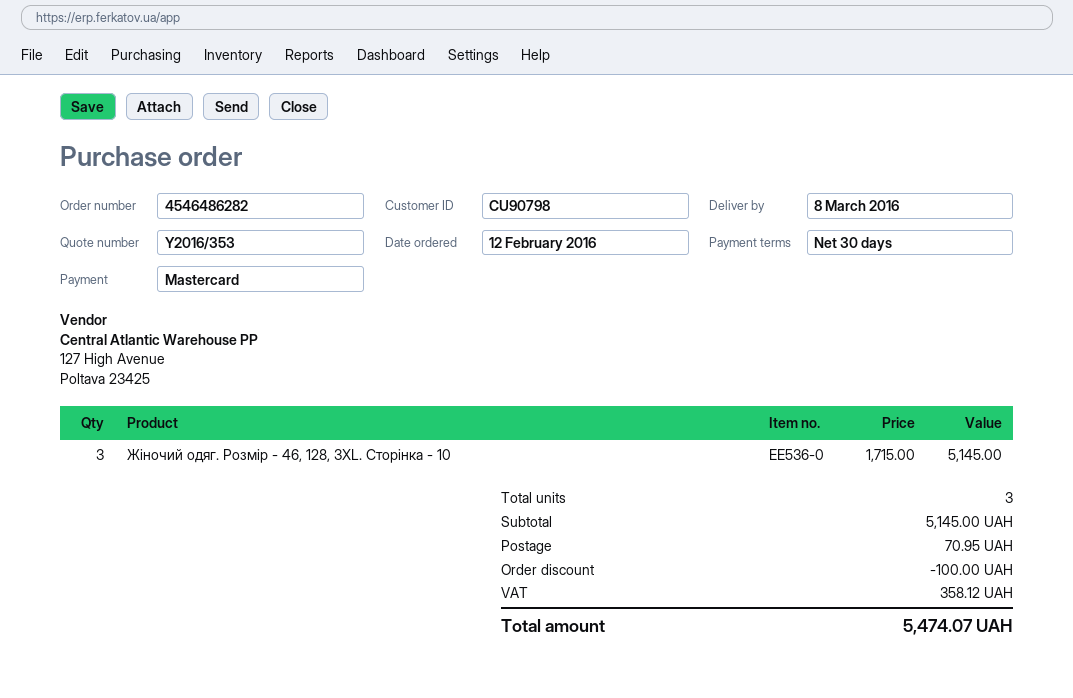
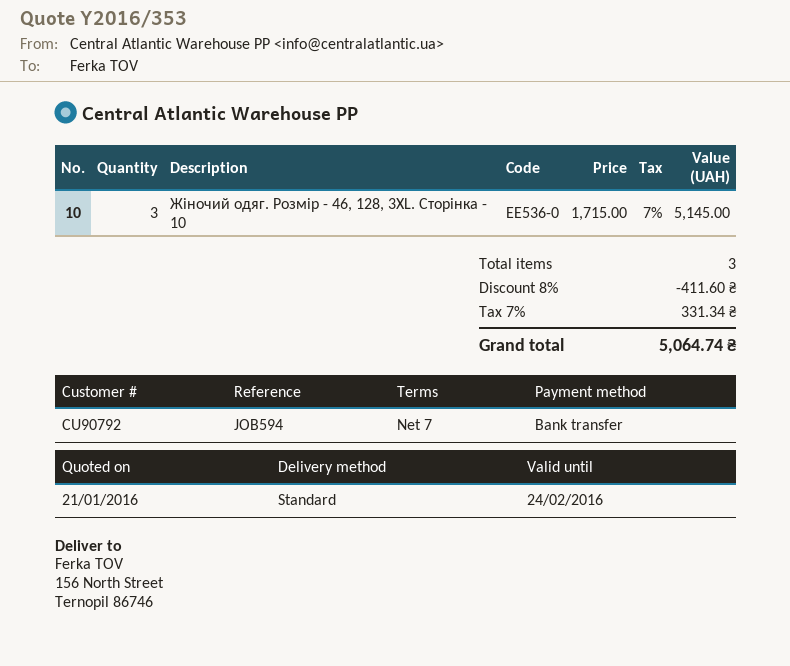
payment terms: 30 days -> 7 days
customer number: CU90798 -> CU90792
payment method: Mastercard -> bank transfer
discount: 100.00 -> 411.60
shipping: 70.95 -> none
tax: 358.12 -> 331.34
total: 5474.07 -> 5064.74

